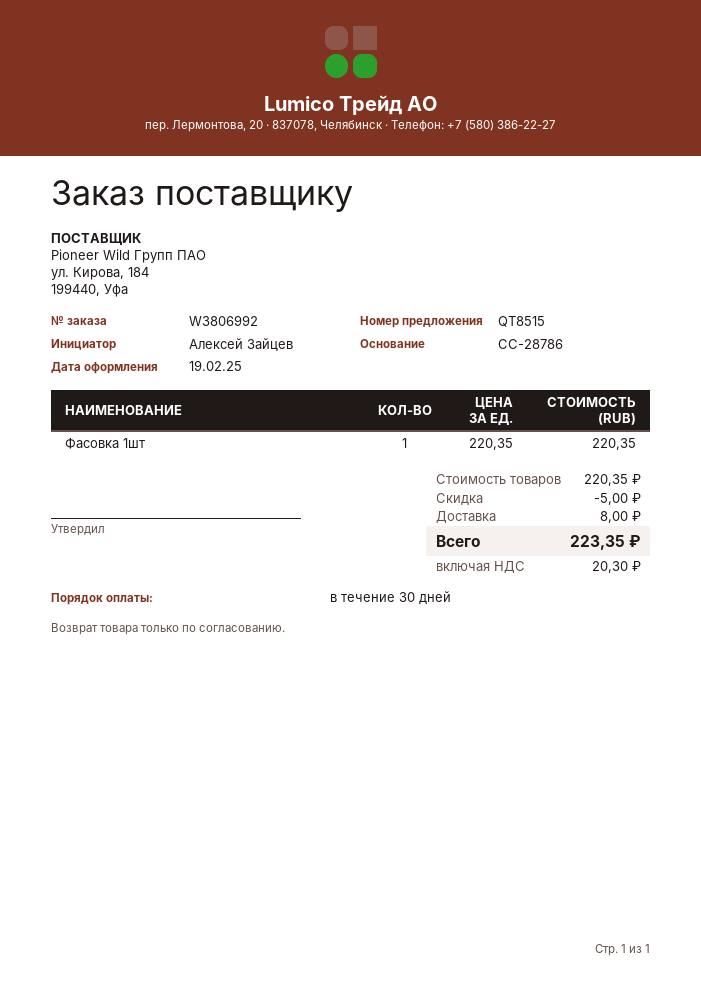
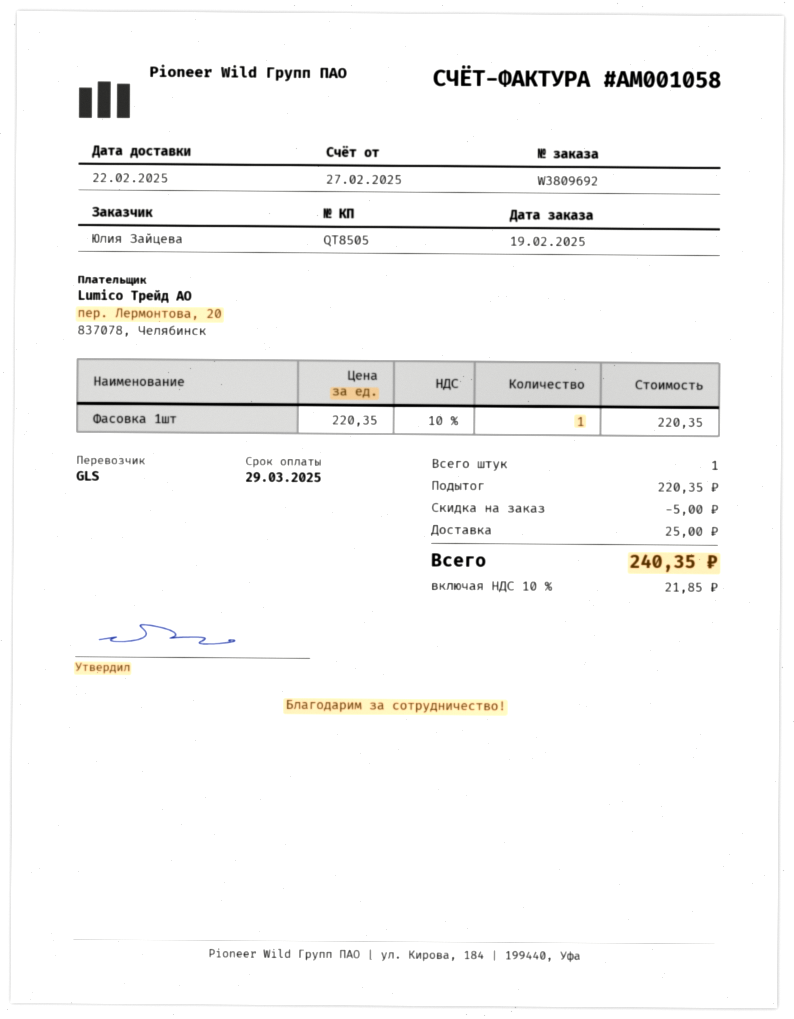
quote number: QT8515 -> QT8505
order number: W3806992 -> W3809692
ordered by: Алексей Зайцев -> Юлия Зайцева
shipping: 8.00 -> 25.00
tax: 20.30 -> 21.85
total: 223.35 -> 240.35

